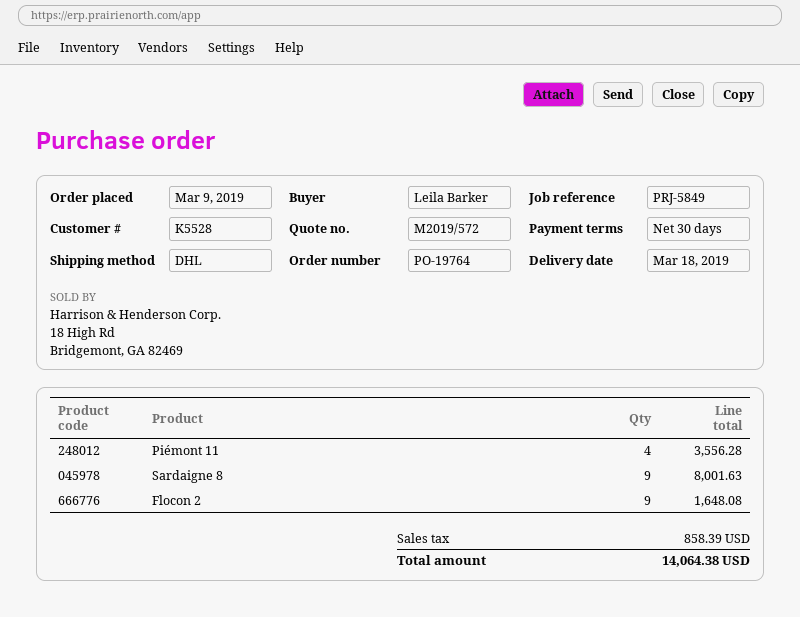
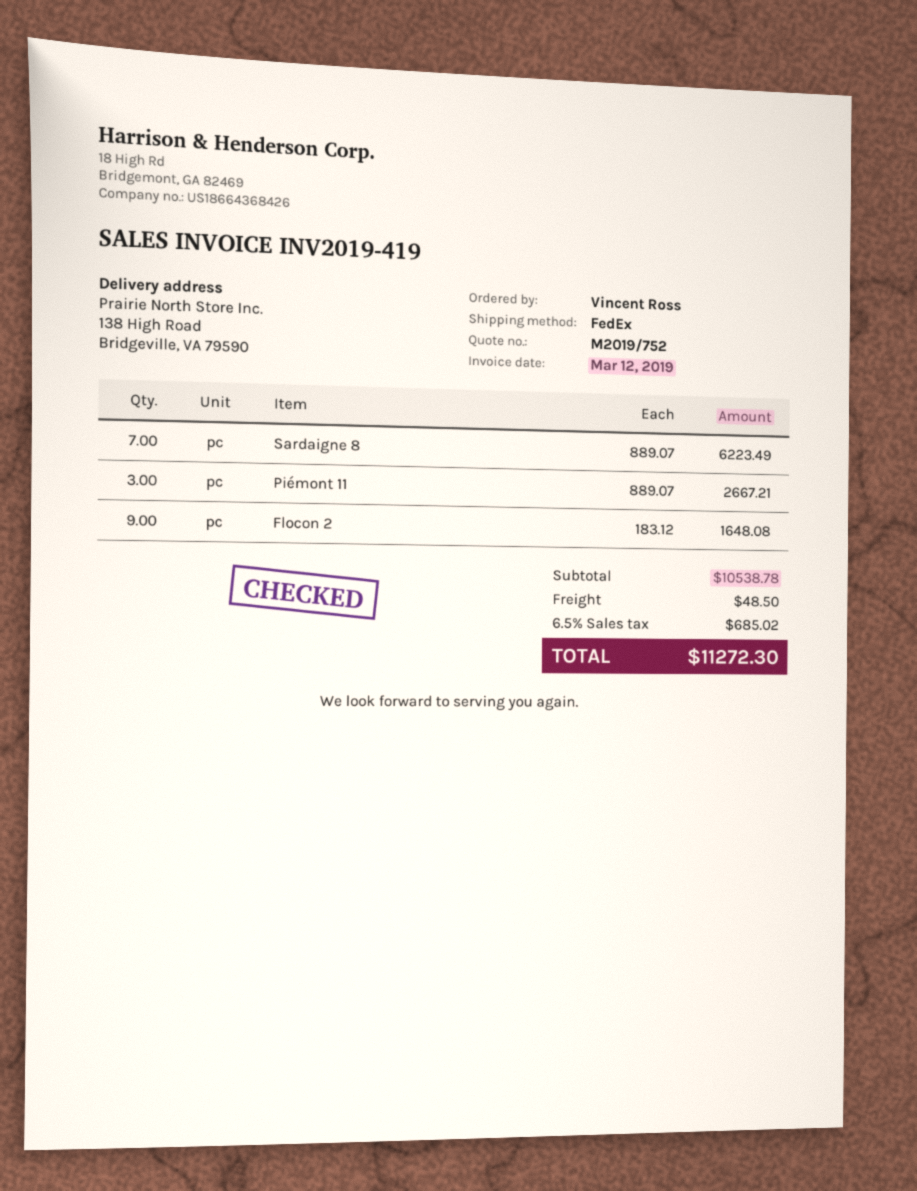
quote number: M2019/572 -> M2019/752
ordered by: Leila Barker -> Vincent Ross
shipping method: DHL -> FedEx
Piémont 11: 4 for 3556.28 -> 3 for 2667.21
Sardaigne 8: 9 for 8001.63 -> 7 for 6223.49
shipping: none -> 48.50
tax: 858.39 -> 685.02
total: 14064.38 -> 11272.30

